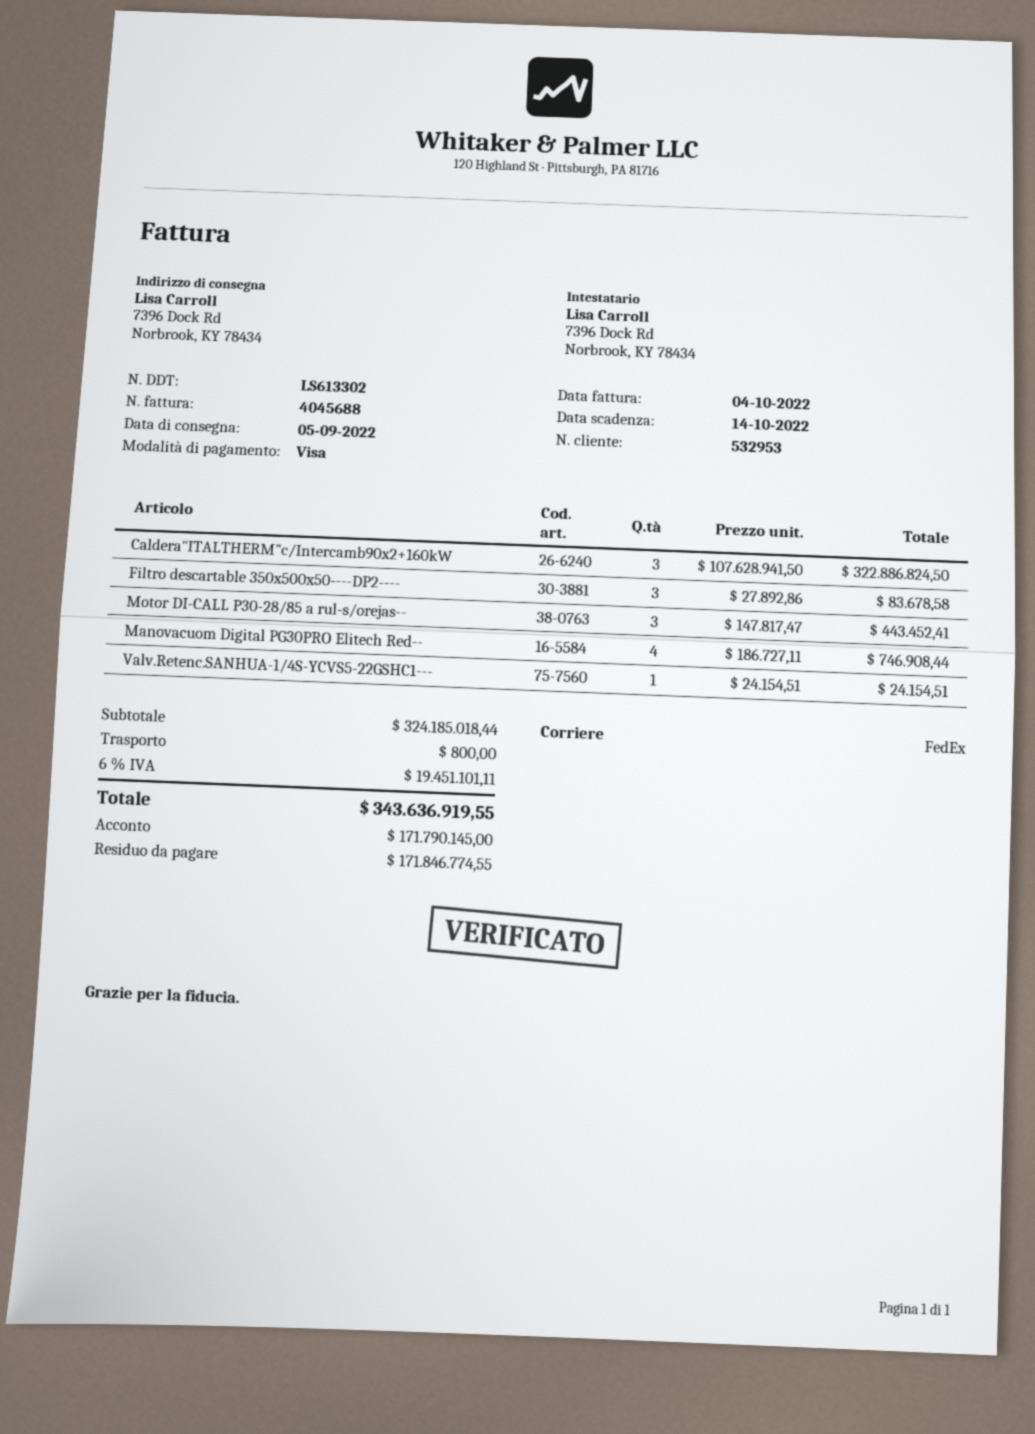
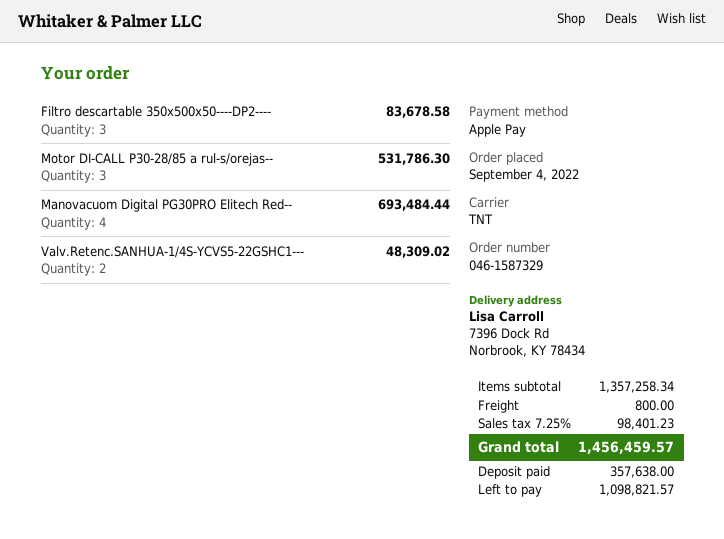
payment method: Visa -> Apple Pay
shipping method: FedEx -> TNT
Caldera"ITALTHERM"c/Intercamb90x2+160kW: 3 for 322886824.50 -> none
Motor DI-CALL P30-28/85 a rul-s/orejas--: 3 for 443452.41 -> 3 for 531786.30
Manovacuom Digital PG30PRO Elitech Red--: 4 for 746908.44 -> 4 for 693484.44
Valv.Retenc.SANHUA-1/4S-YCVS5-22GSHC1---: 1 for 24154.51 -> 2 for 48309.02
subtotal: 324185018.44 -> 1357258.34
tax: 6% = 19451101.11 -> 7.25% = 98401.23
total: 343636919.55 -> 1456459.57
deposit: 171790145.00 -> 357638.00
balance: 171846774.55 -> 1098821.57

